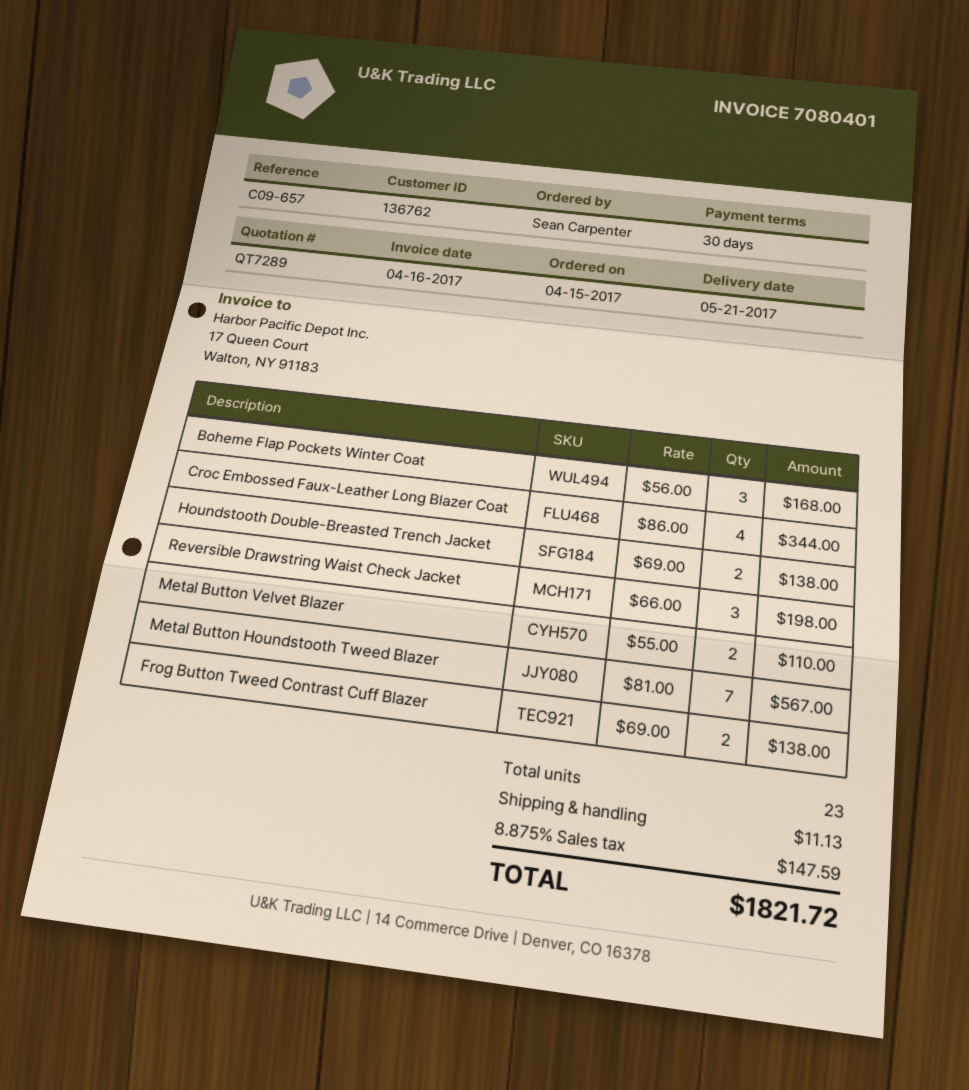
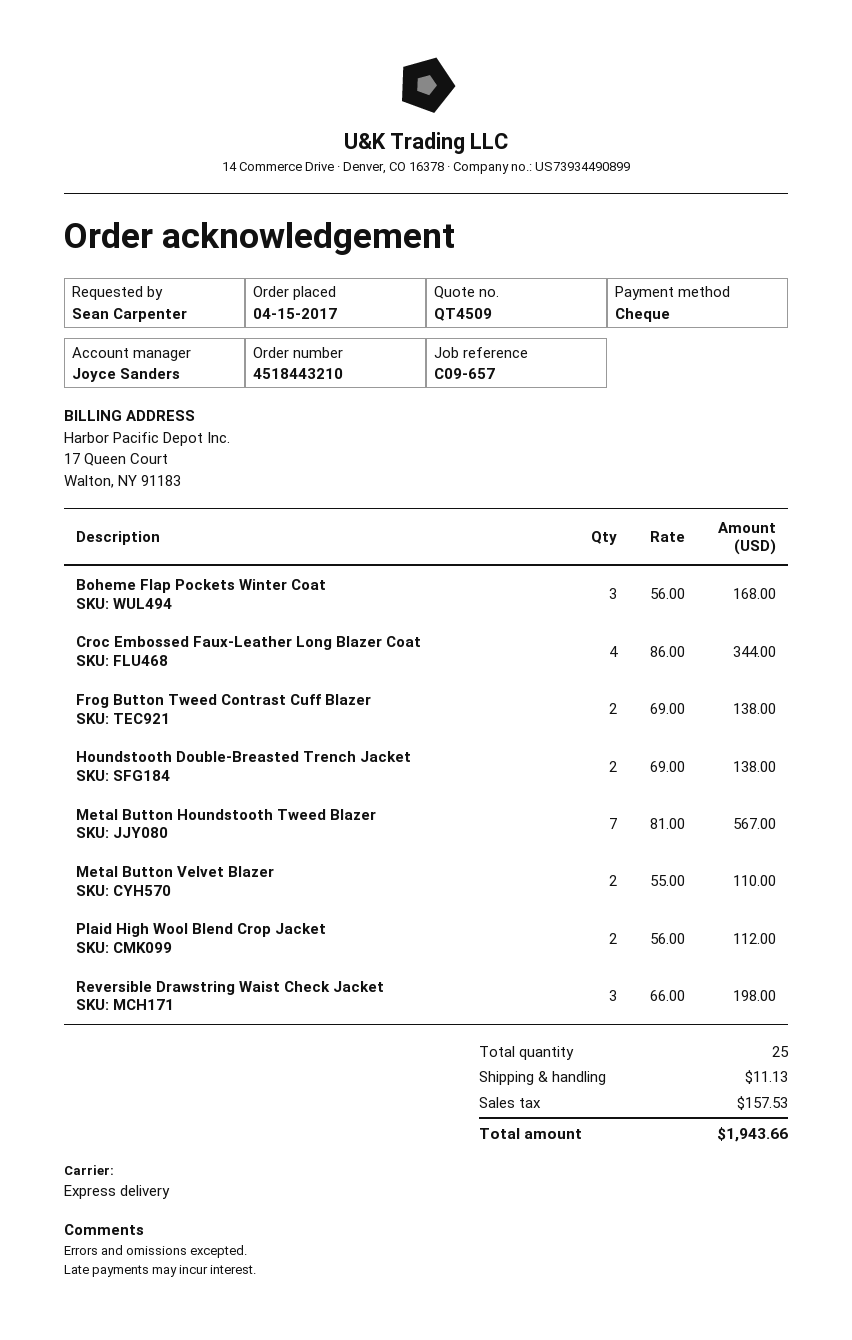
quote number: QT7289 -> QT4509
Plaid High Wool Blend Crop Jacket: none -> 2 x 56.00 = 112.00
total quantity: 23 -> 25
tax: 147.59 -> 157.53
total: 1821.72 -> 1943.66

